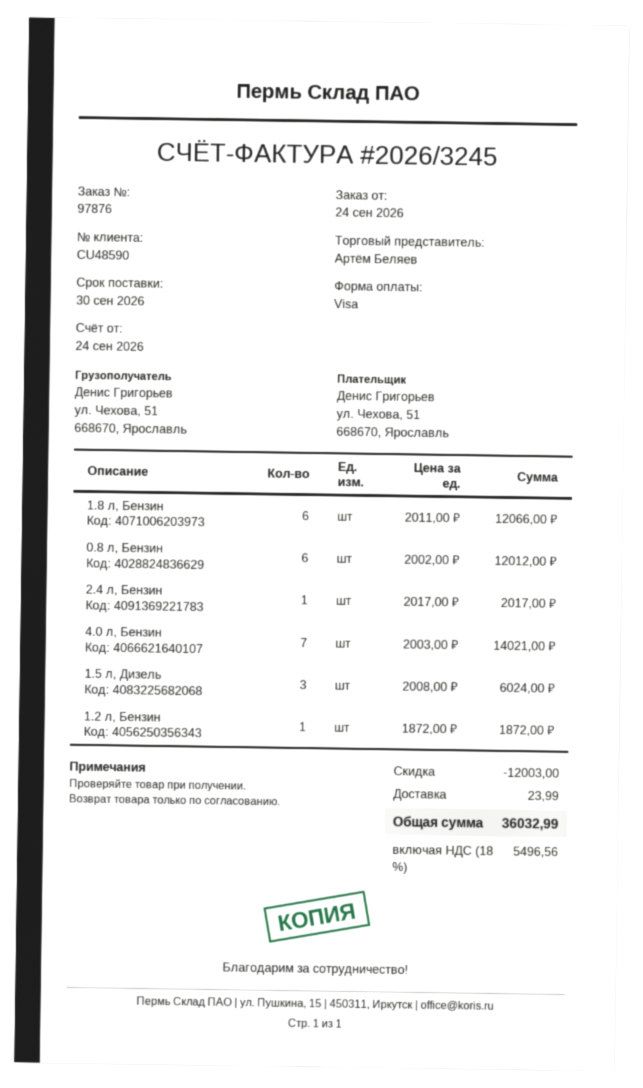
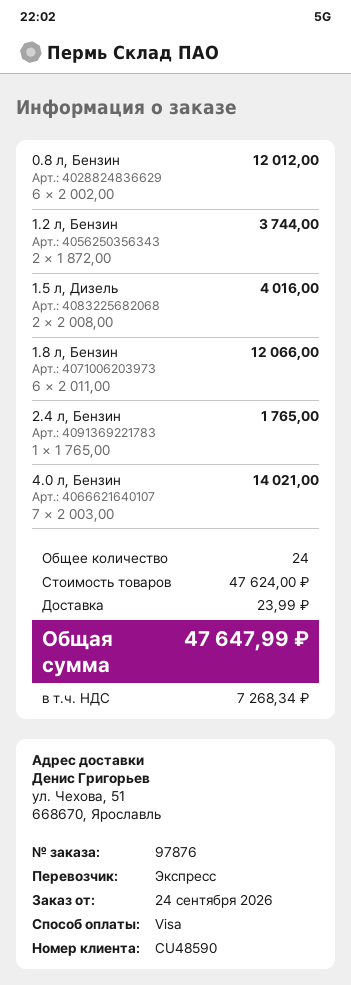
2.4 л, Бензин: 1 x 2017.00 = 2017.00 -> 1 x 1765.00 = 1765.00
1.5 л, Дизель: 3 x 2008.00 = 6024.00 -> 2 x 2008.00 = 4016.00
1.2 л, Бензин: 1 x 1872.00 = 1872.00 -> 2 x 1872.00 = 3744.00
discount: 12003.00 -> none
tax: 5496.56 -> 7268.34
total: 36032.99 -> 47647.99

